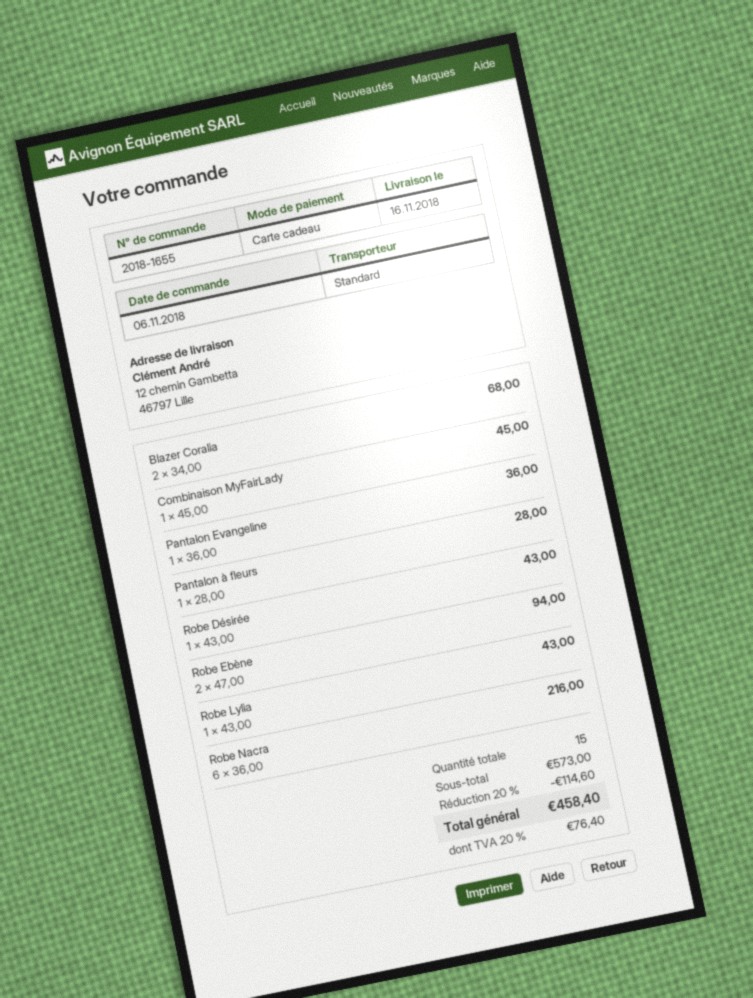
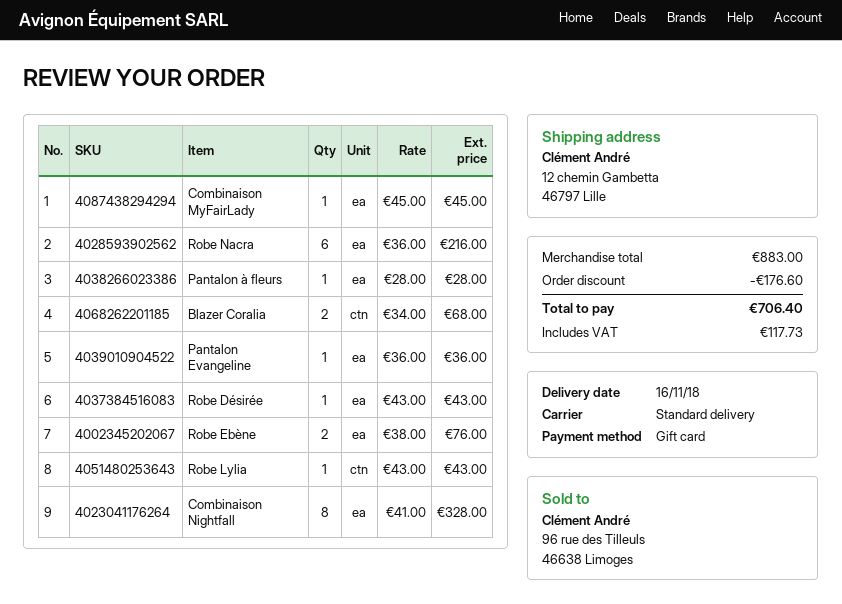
Robe Ebène: 2 x 47.00 = 94.00 -> 2 x 38.00 = 76.00
Combinaison Nightfall: none -> 8 x 41.00 = 328.00
subtotal: 573.00 -> 883.00
discount: 114.60 -> 176.60
tax: 76.40 -> 117.73
total: 458.40 -> 706.40

